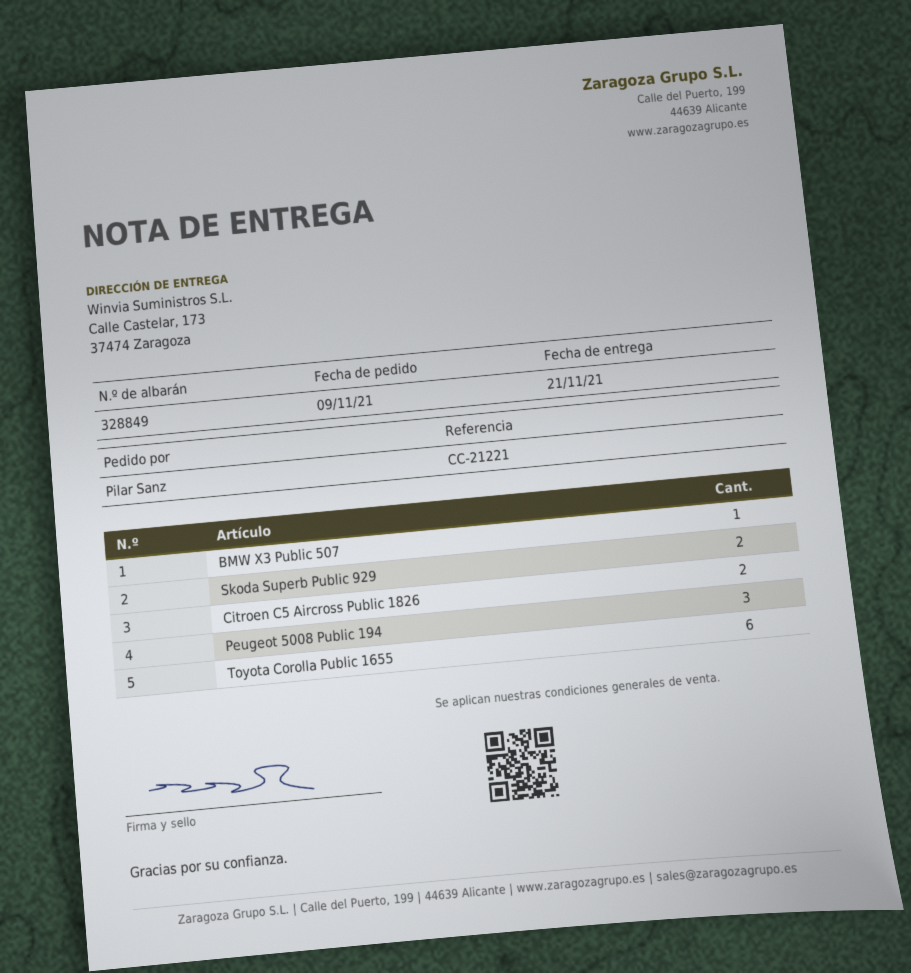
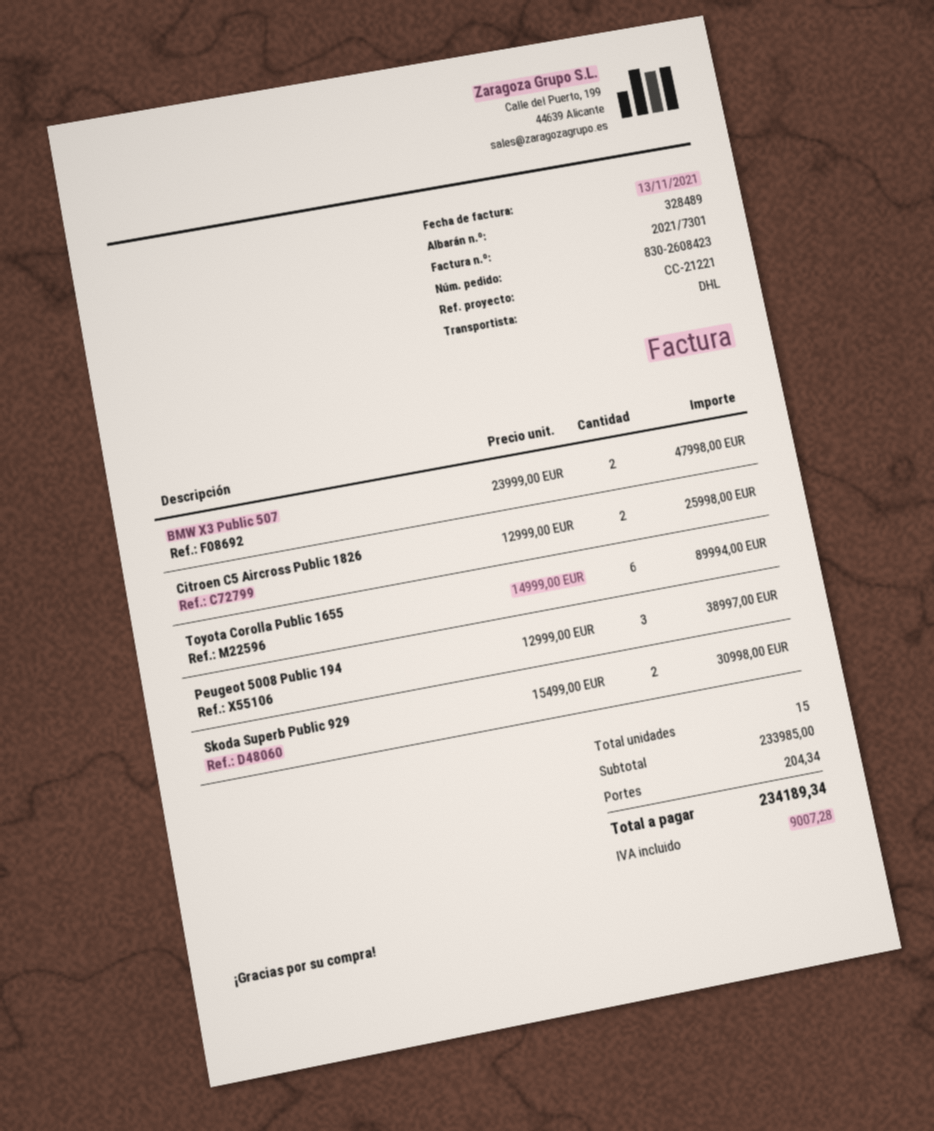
delivery note number: 328849 -> 328489
BMW X3 Public 507: 1 -> 2

